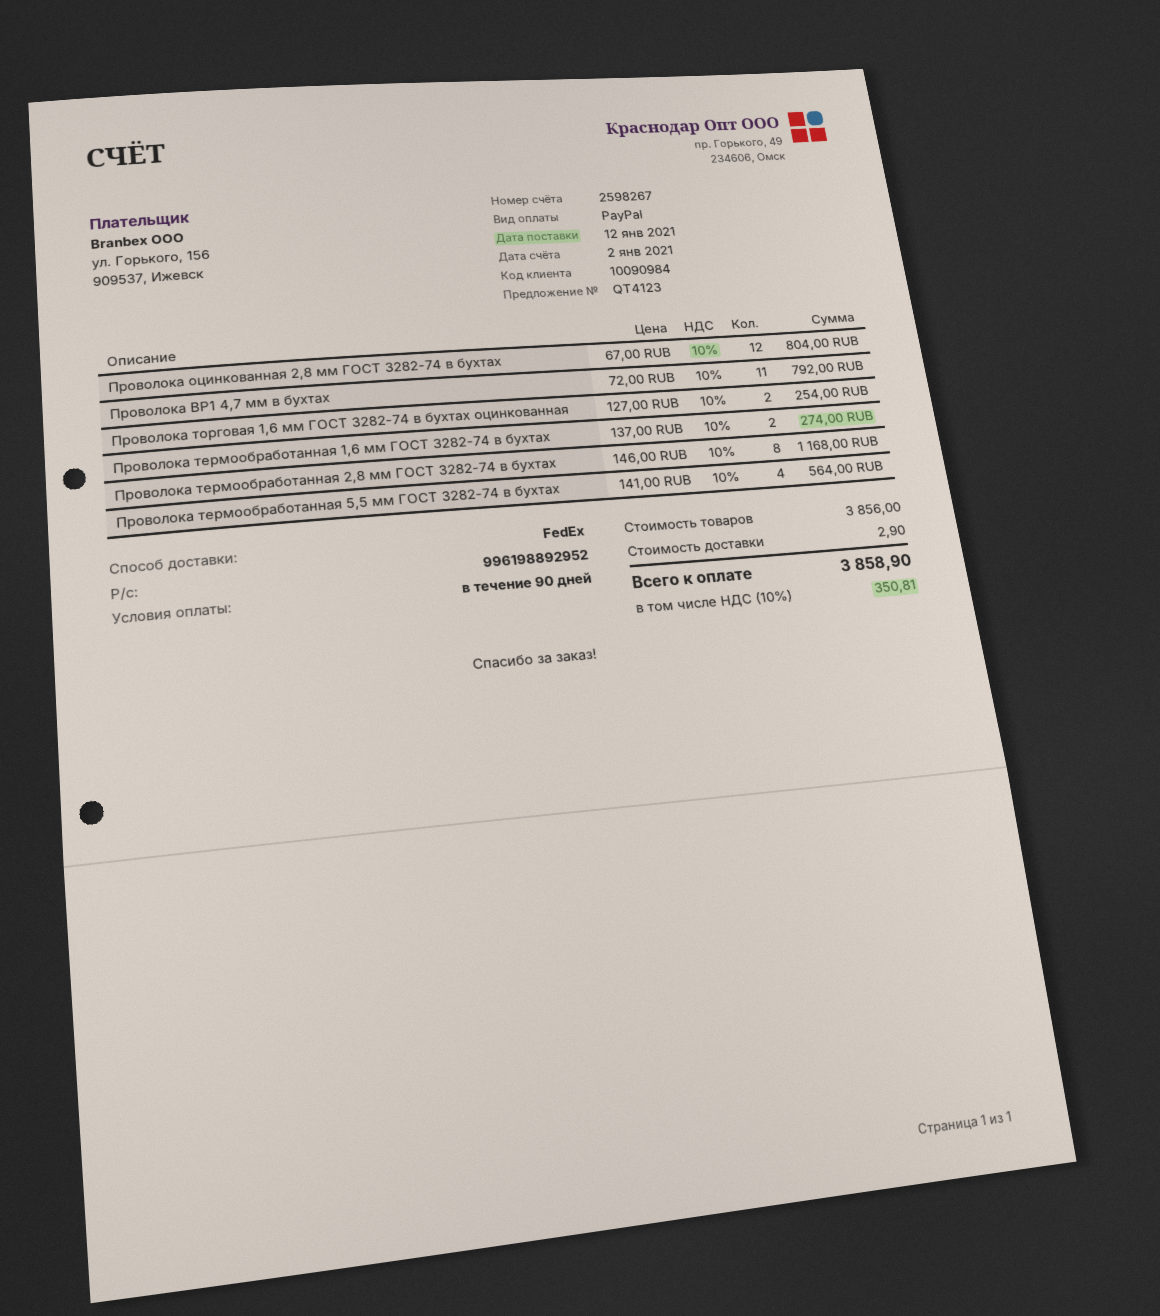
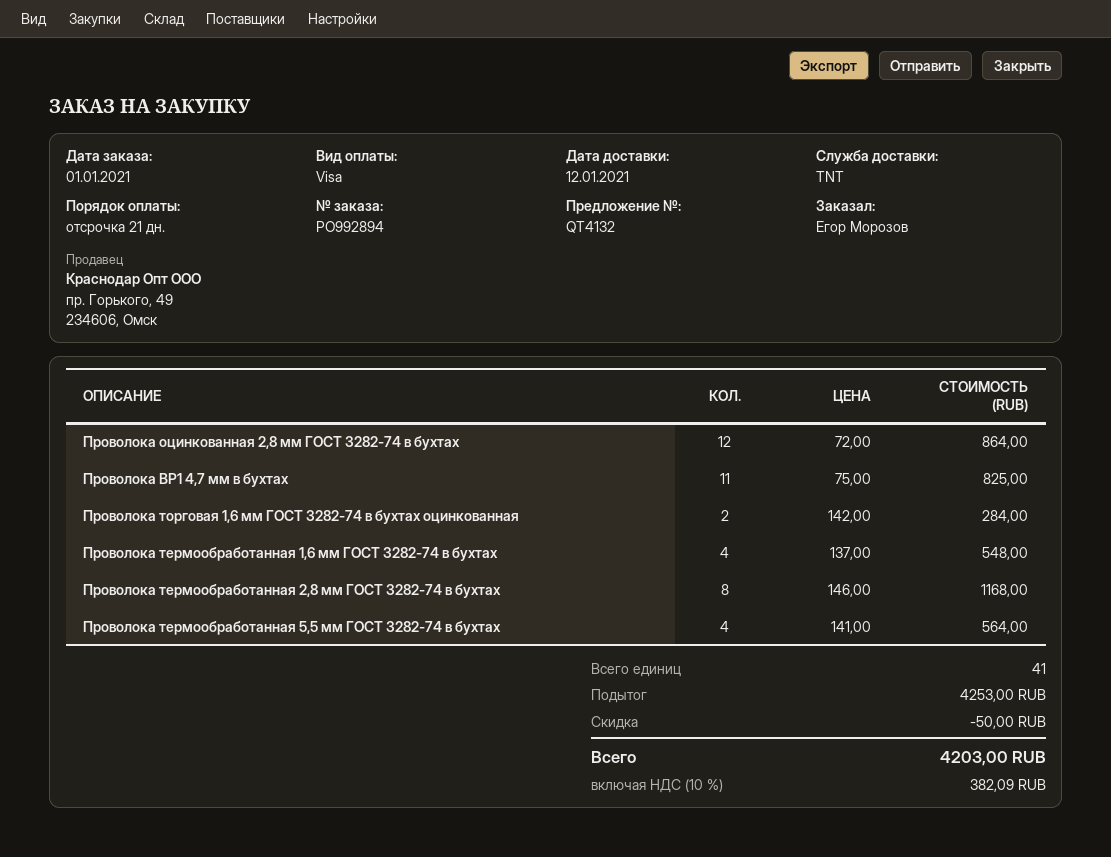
quote number: QT4123 -> QT4132
payment terms: 90 days -> 21 days
payment method: PayPal -> Visa
shipping method: FedEx -> TNT
Проволока оцинкованная 2,8 мм ГОСТ 3282-74 в бухтах: 12 x 67.00 = 804.00 -> 12 x 72.00 = 864.00
Проволока ВР1 4,7 мм в бухтах: 11 x 72.00 = 792.00 -> 11 x 75.00 = 825.00
Проволока торговая 1,6 мм ГОСТ 3282-74 в бухтах оцинкованная: 2 x 127.00 = 254.00 -> 2 x 142.00 = 284.00
Проволока термообработанная 1,6 мм ГОСТ 3282-74 в бухтах: 2 x 137.00 = 274.00 -> 4 x 137.00 = 548.00
subtotal: 3856.00 -> 4253.00
discount: none -> 50.00
shipping: 2.90 -> none
tax: 10% = 350.81 -> 10% = 382.09
total: 3858.90 -> 4203.00

